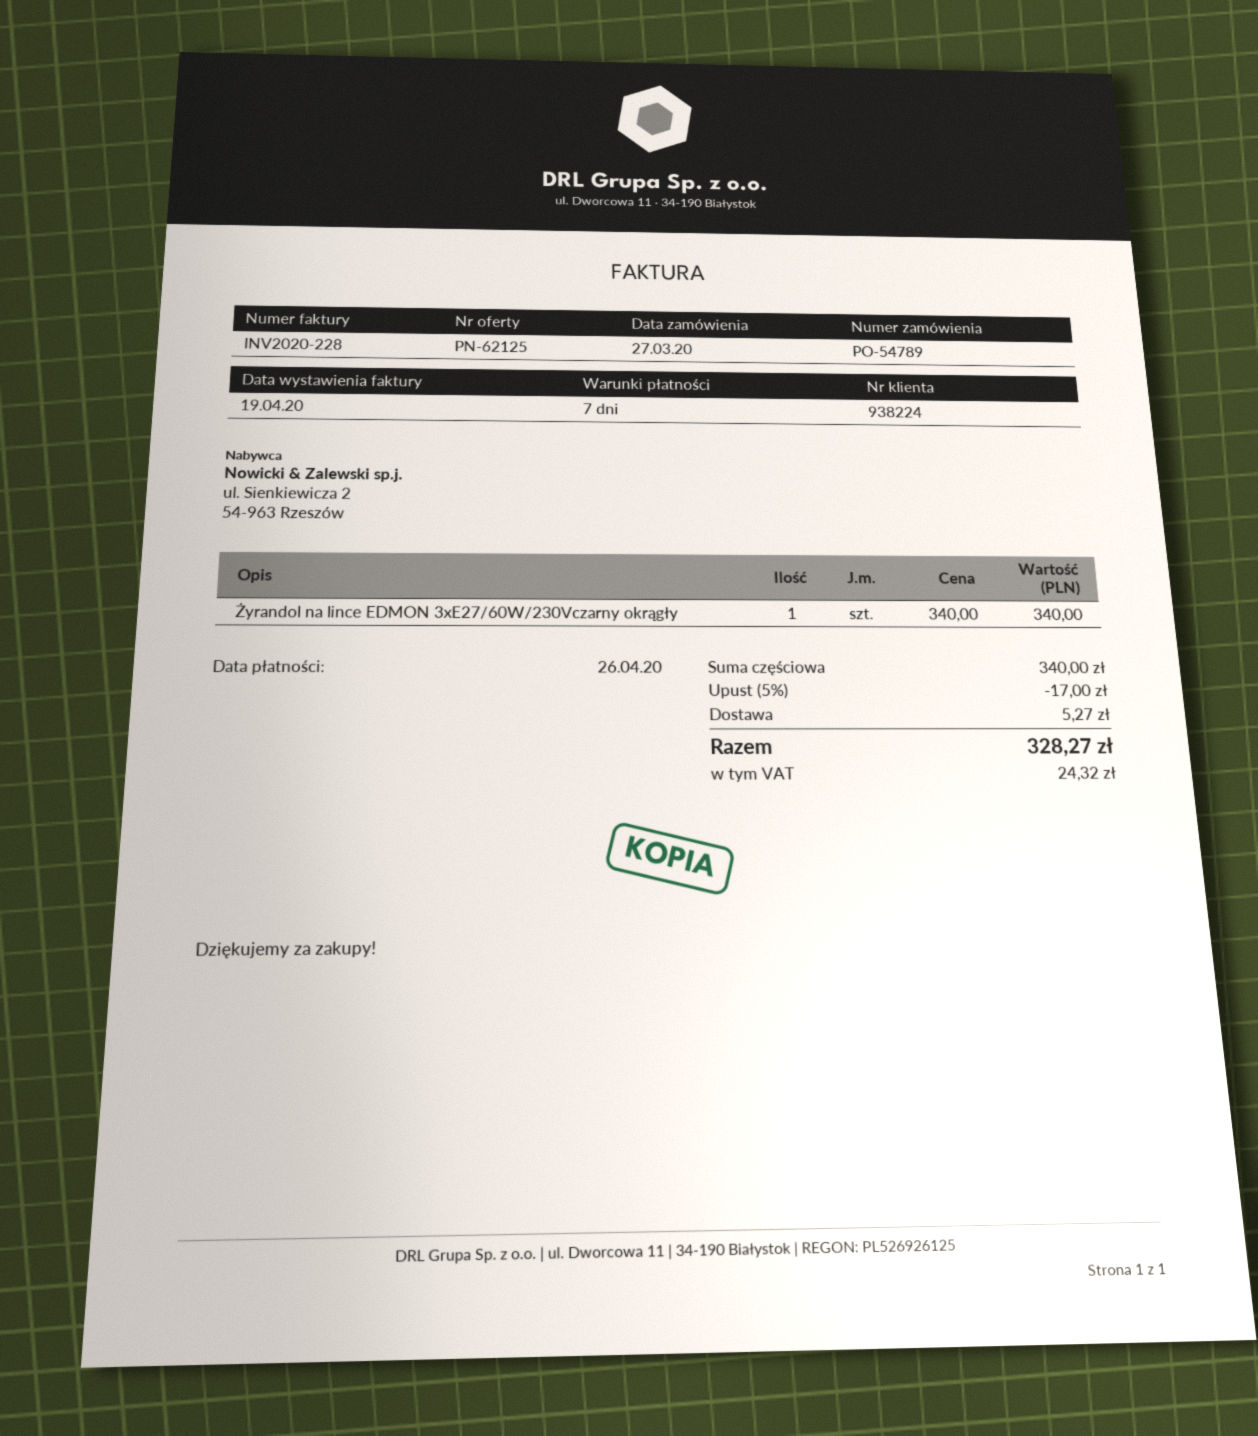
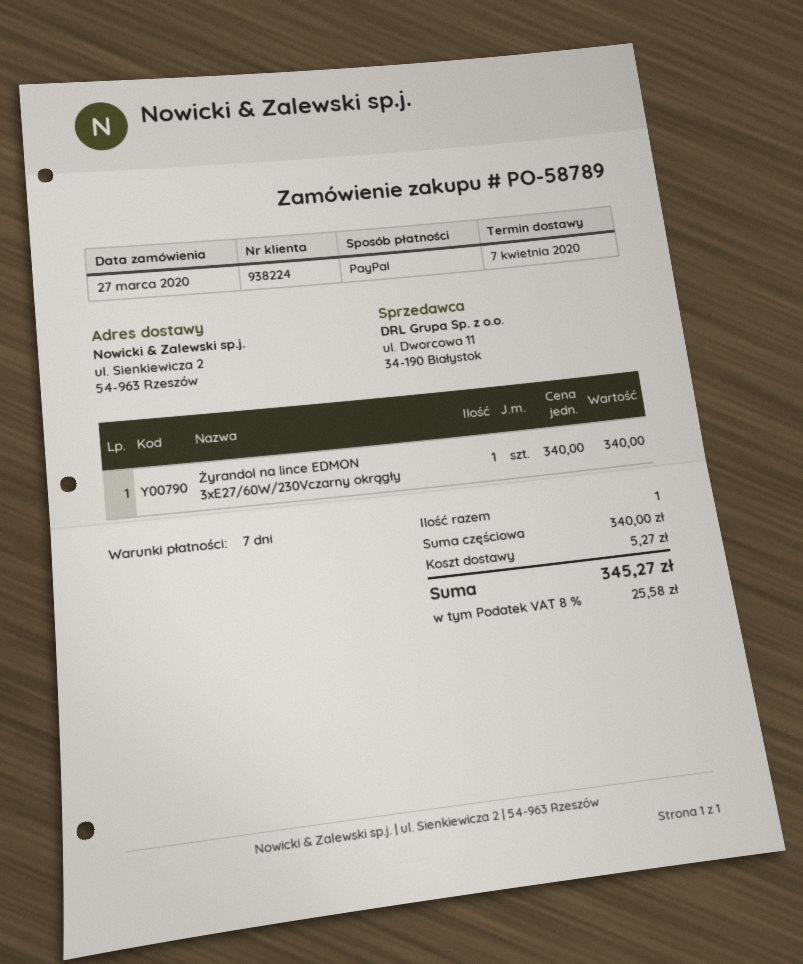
order number: PO-54789 -> PO-58789
discount: 5% = 17.00 -> none
tax: 24.32 -> 25.58
total: 328.27 -> 345.27

